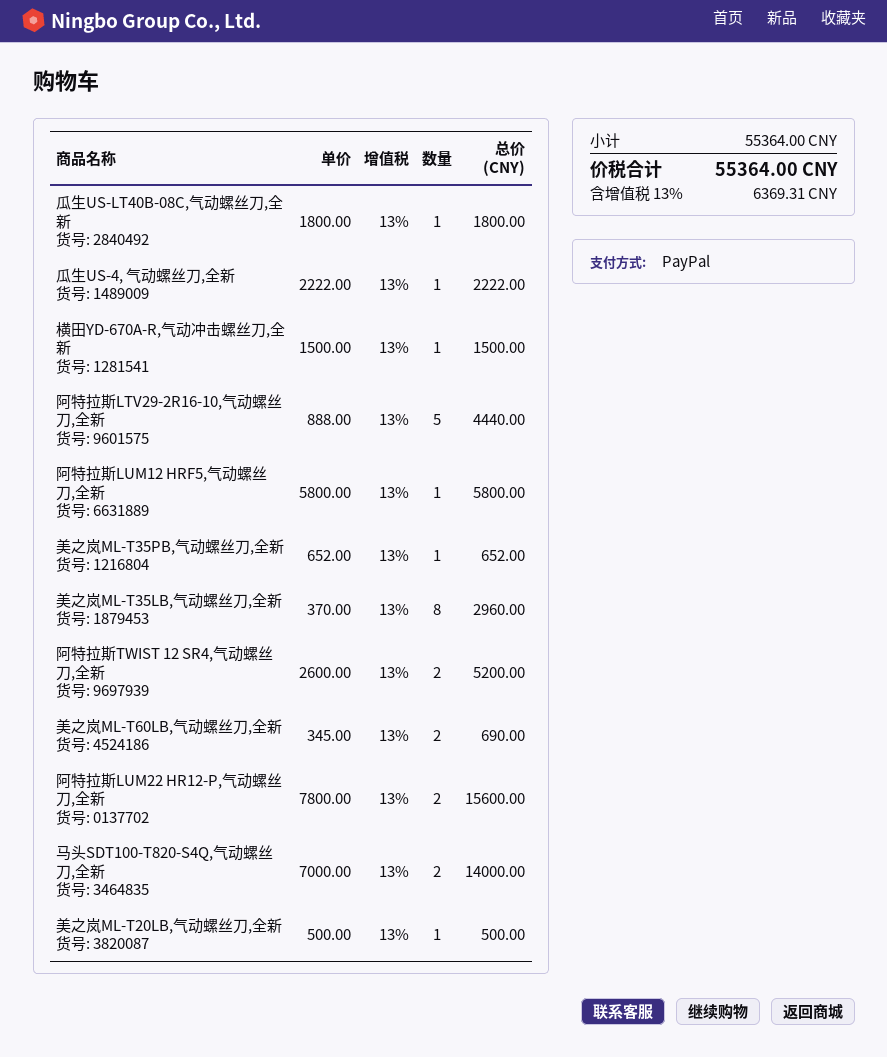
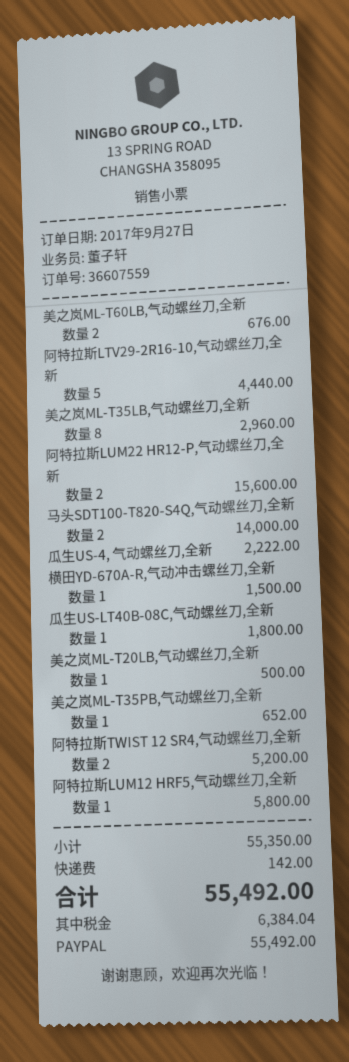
美之岚ML-T60LB,气动螺丝刀,全新: 2 for 690.00 -> 2 for 676.00
subtotal: 55364.00 -> 55350.00
shipping: none -> 142.00
tax: 6369.31 -> 6384.04
total: 55364.00 -> 55492.00

